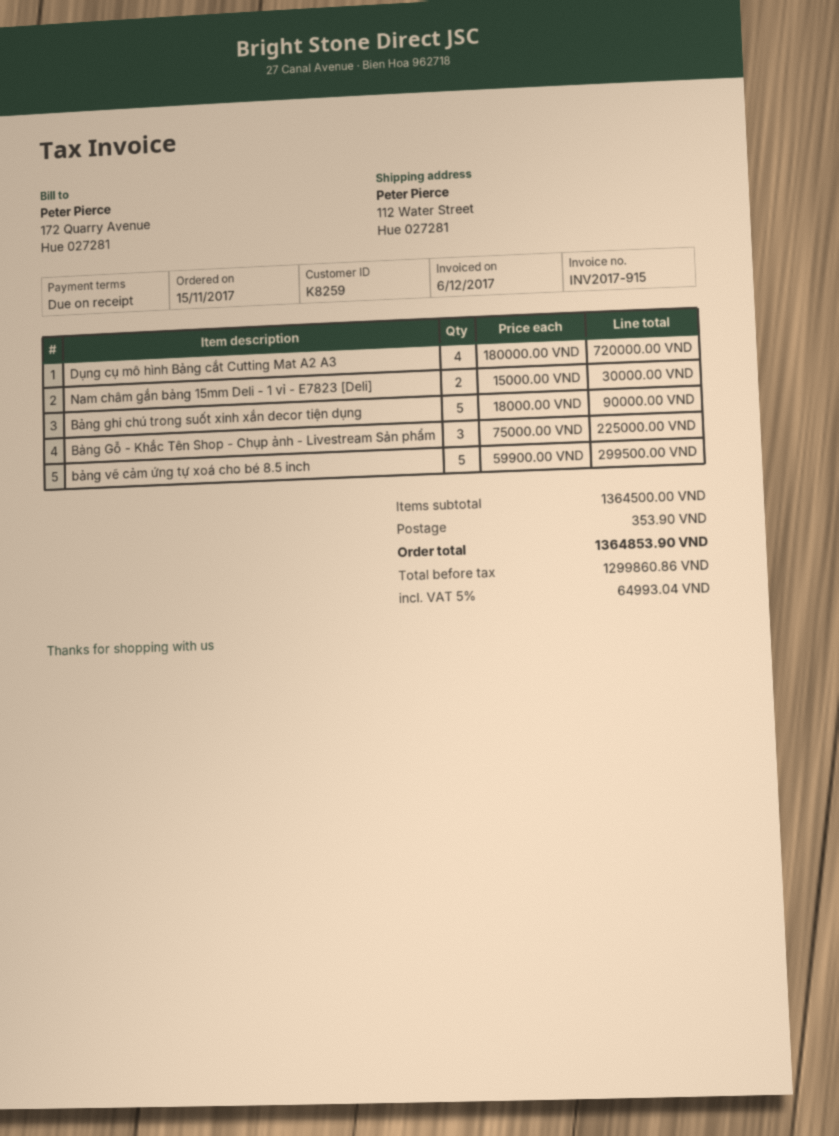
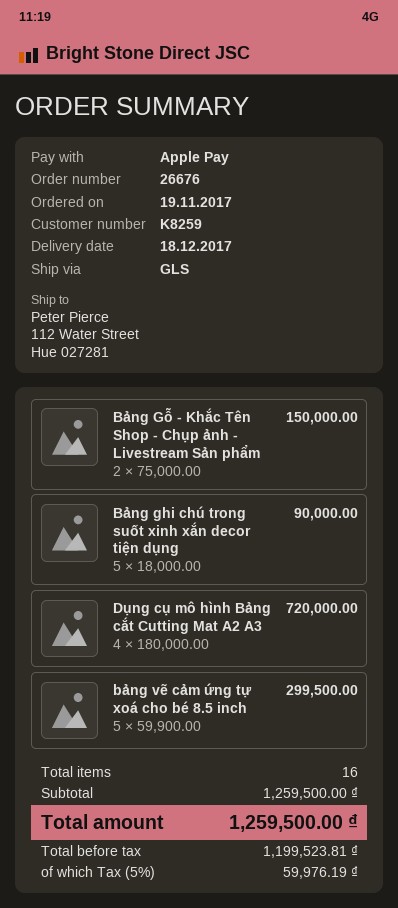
order date: 2017-11-15 -> 2017-11-19
Nam châm gắn bảng 15mm Deli - 1 vỉ - E7823 [Deli]: 2 x 15000.00 = 30000.00 -> none
Bảng Gỗ - Khắc Tên Shop - Chụp ảnh - Livestream Sản phẩm: 3 x 75000.00 = 225000.00 -> 2 x 75000.00 = 150000.00
subtotal: 1364500.00 -> 1259500.00
shipping: 353.90 -> none
net: 1299860.86 -> 1199523.81
tax: 5% = 64993.04 -> 5% = 59976.19
total: 1364853.90 -> 1259500.00

